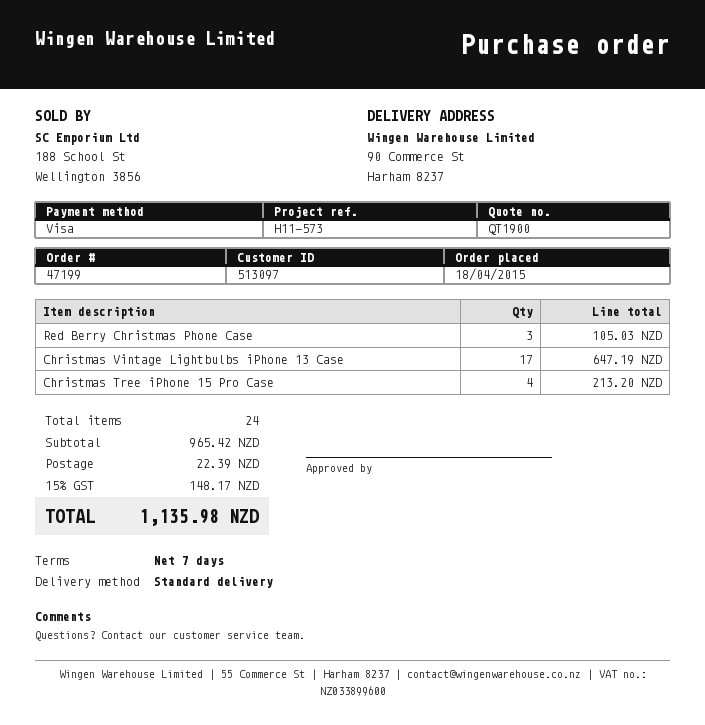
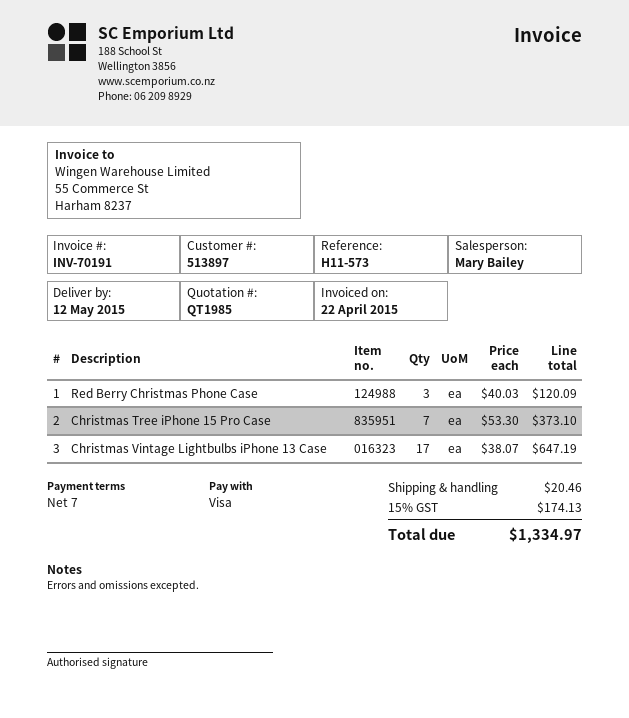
quote number: QT1900 -> QT1985
customer number: 513097 -> 513897
Red Berry Christmas Phone Case: 3 for 105.03 -> 3 for 120.09
Christmas Tree iPhone 15 Pro Case: 4 for 213.20 -> 7 for 373.10
shipping: 22.39 -> 20.46
tax: 15% = 148.17 -> 15% = 174.13
total: 1135.98 -> 1334.97

